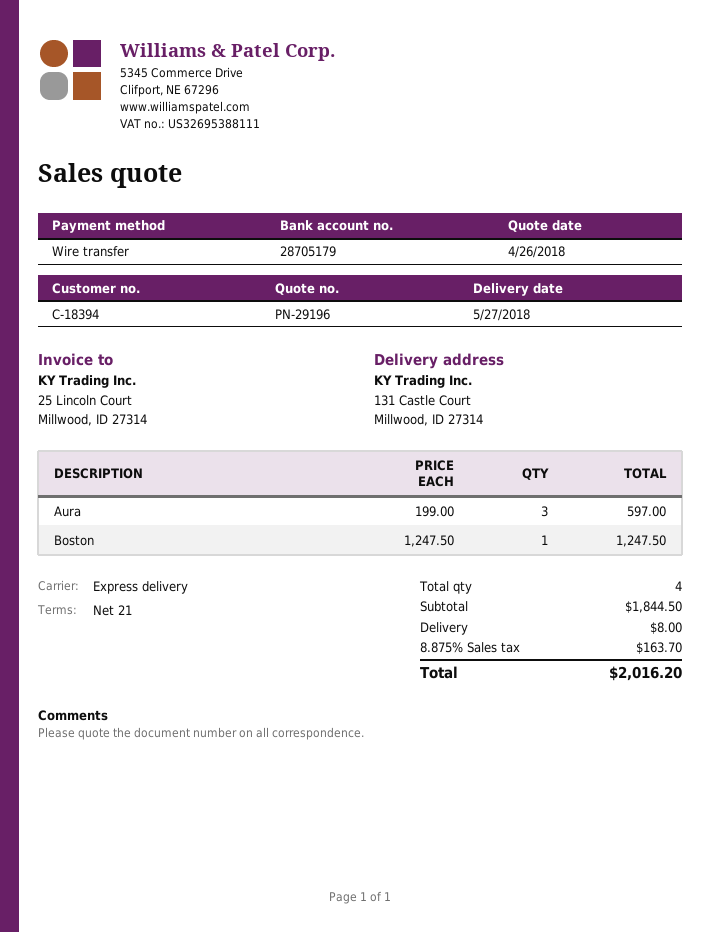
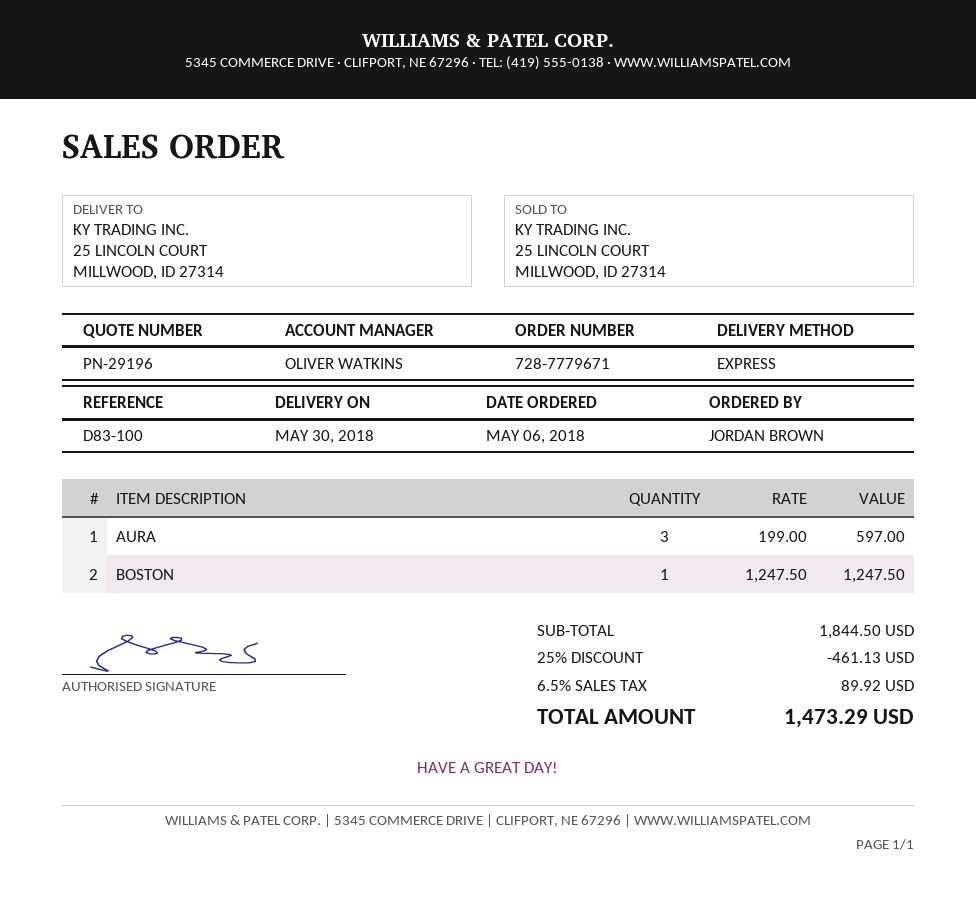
delivery date: 2018-05-27 -> 2018-05-30
ship to: 131 Castle Court, Millwood, ID 27314 -> 25 LINCOLN COURT, MILLWOOD, ID 27314
discount: none -> 25% = 461.13
shipping: 8.00 -> none
tax: 8.875% = 163.70 -> 6.5% = 89.92
total: 2016.20 -> 1473.29

